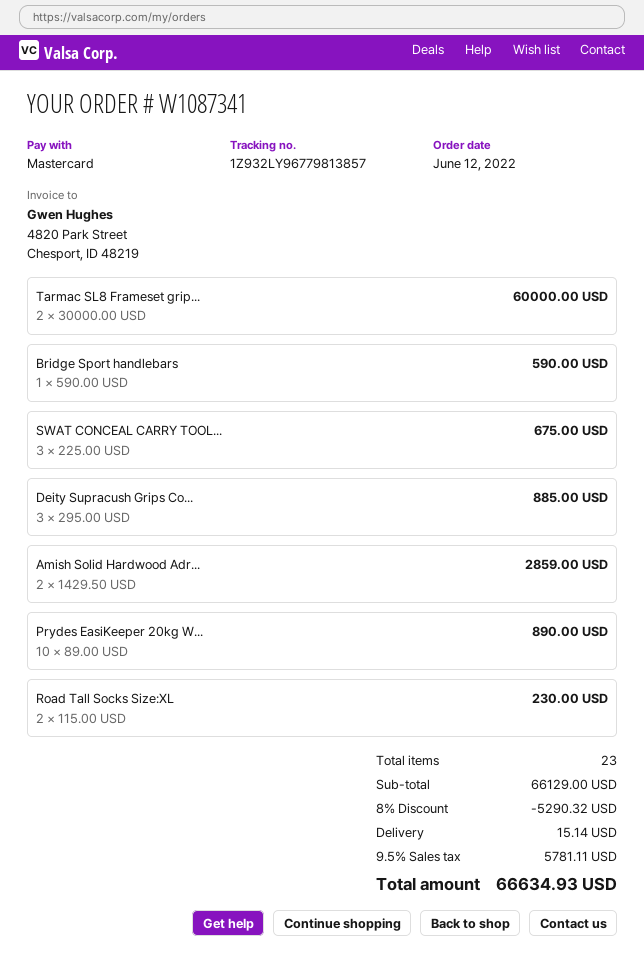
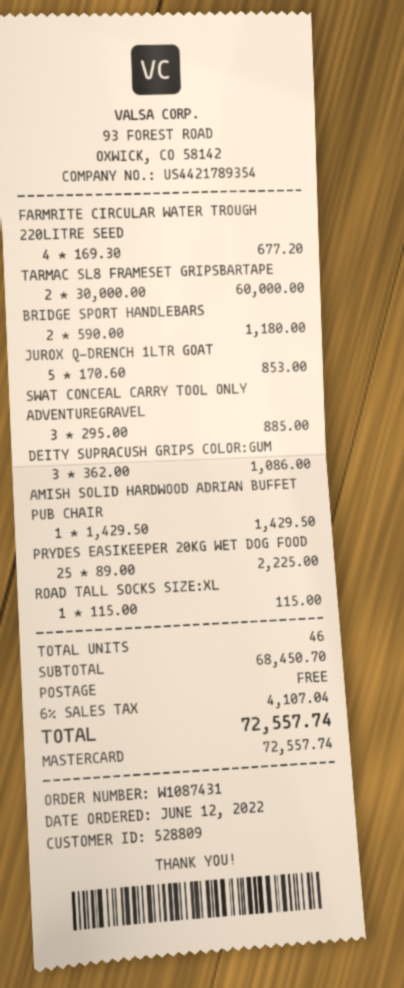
order number: W1087341 -> W1087431
Bridge Sport handlebars: 1 x 590.00 = 590.00 -> 2 x 590.00 = 1180.00
SWAT CONCEAL CARRY TOOL...: 3 x 225.00 = 675.00 -> 3 x 295.00 = 885.00
Deity Supracush Grips Co...: 3 x 295.00 = 885.00 -> 3 x 362.00 = 1086.00
Amish Solid Hardwood Adr...: 2 x 1429.50 = 2859.00 -> 1 x 1429.50 = 1429.50
Prydes EasiKeeper 20kg W...: 10 x 89.00 = 890.00 -> 25 x 89.00 = 2225.00
Road Tall Socks Size:XL: 2 x 115.00 = 230.00 -> 1 x 115.00 = 115.00
FARMRITE CIRCULAR WATER TROUGH 220LITRE SEED: none -> 4 x 169.30 = 677.20
JUROX Q-DRENCH 1LTR GOAT: none -> 5 x 170.60 = 853.00
total quantity: 23 -> 46
subtotal: 66129.00 -> 68450.70
discount: 8% = 5290.32 -> none
shipping: 15.14 -> 0.00
tax: 9.5% = 5781.11 -> 6% = 4107.04
total: 66634.93 -> 72557.74

